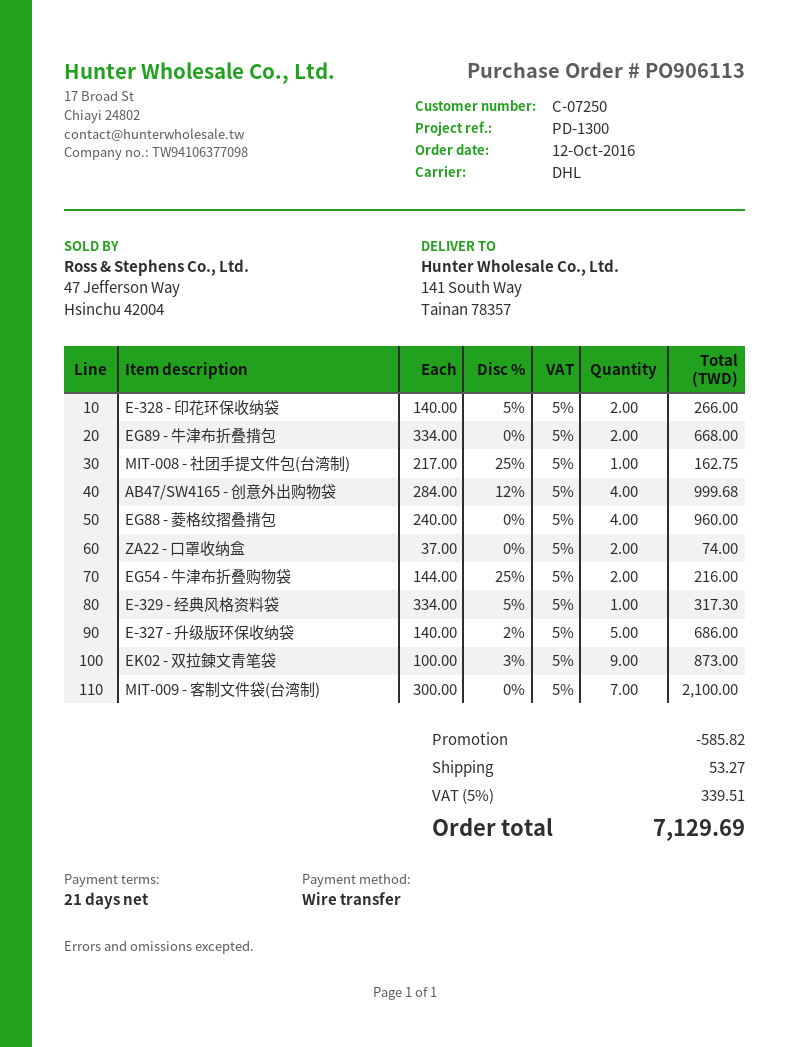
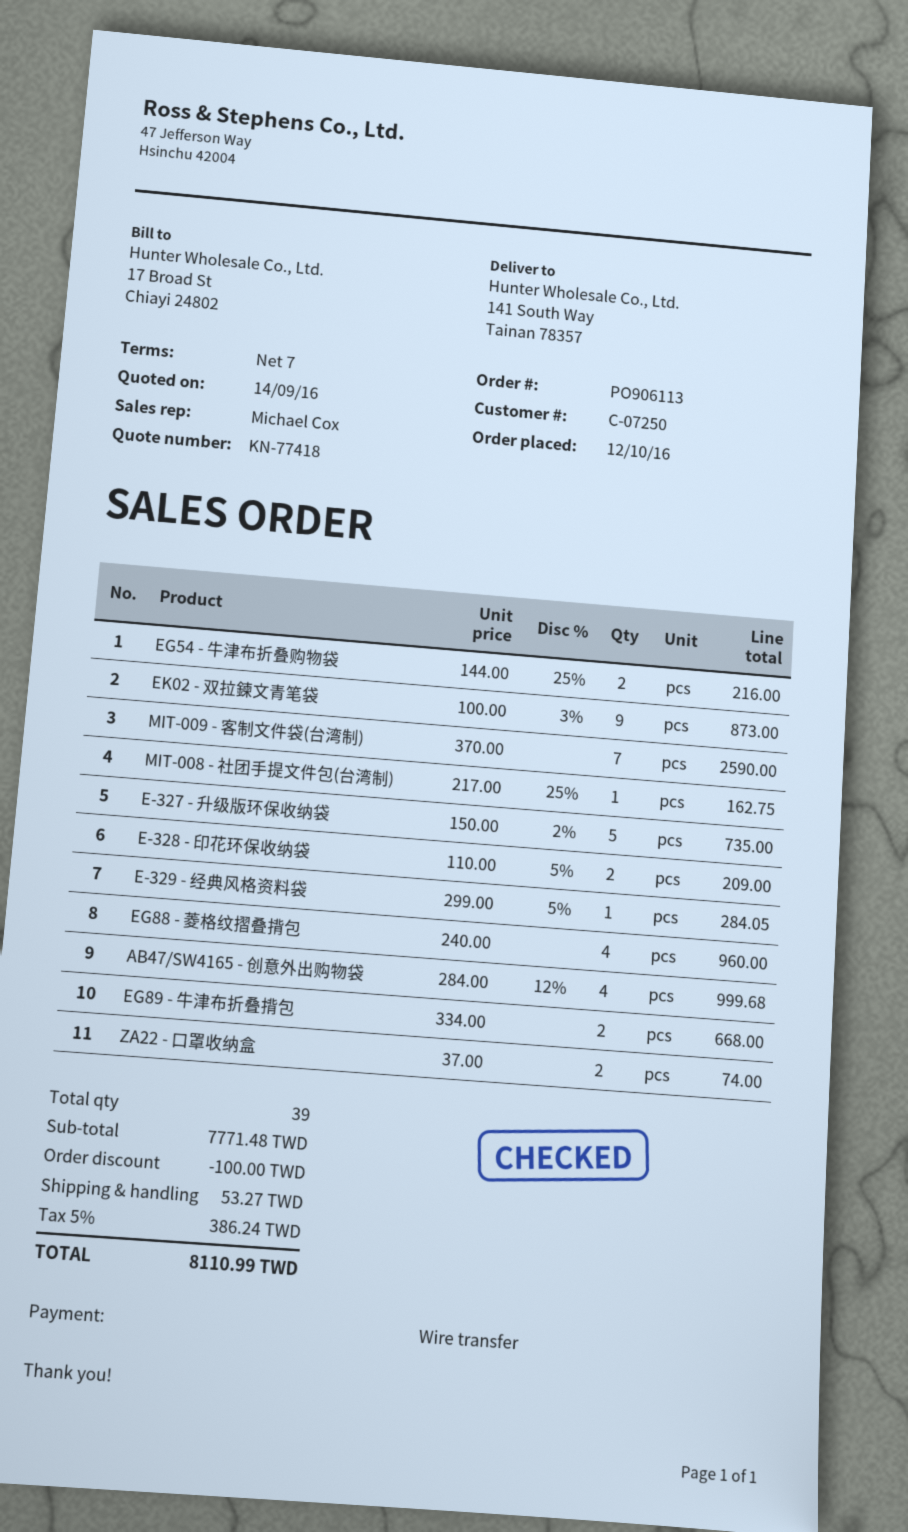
payment terms: 21 days -> 7 days
E-328 - 印花环保收纳袋: 2 x 140.00 - 5% = 266.00 -> 2 x 110.00 - 5% = 209.00
E-329 - 经典风格资料袋: 1 x 334.00 - 5% = 317.30 -> 1 x 299.00 - 5% = 284.05
E-327 - 升级版环保收纳袋: 5 x 140.00 - 2% = 686.00 -> 5 x 150.00 - 2% = 735.00
MIT-009 - 客制文件袋(台湾制): 7 x 300.00 = 2100.00 -> 7 x 370.00 = 2590.00
discount: 585.82 -> 100.00
tax: 5% = 339.51 -> 5% = 386.24
total: 7129.69 -> 8110.99

